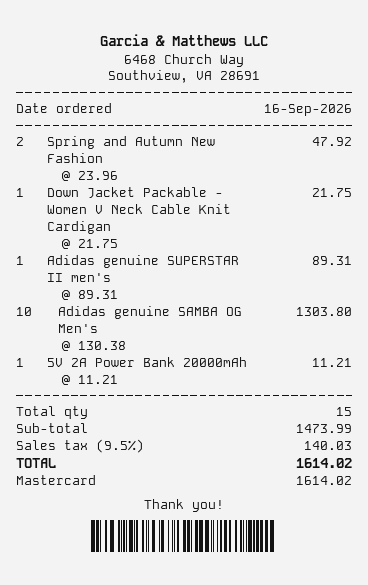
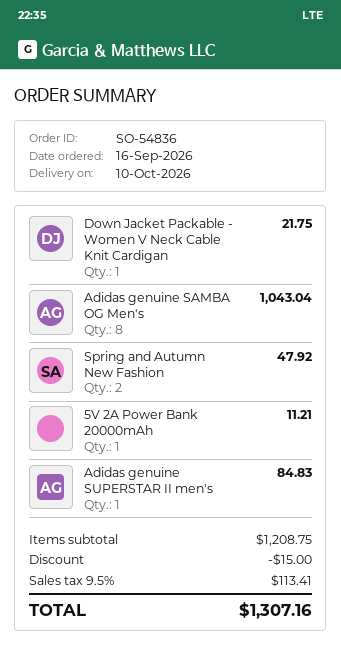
Adidas genuine SUPERSTAR II men's: 1 for 89.31 -> 1 for 84.83
Adidas genuine SAMBA OG Men's: 10 for 1303.80 -> 8 for 1043.04
subtotal: 1473.99 -> 1208.75
discount: none -> 15.00
tax: 9.5% = 140.03 -> 9.5% = 113.41
total: 1614.02 -> 1307.16

